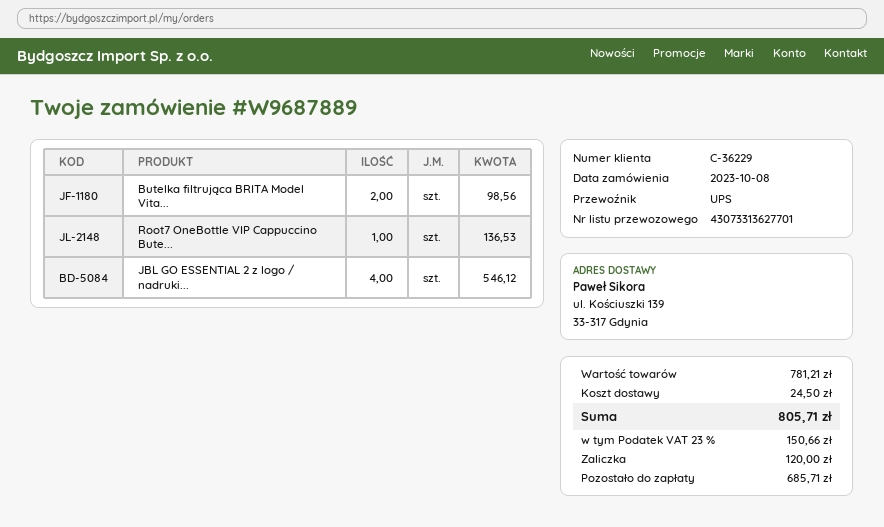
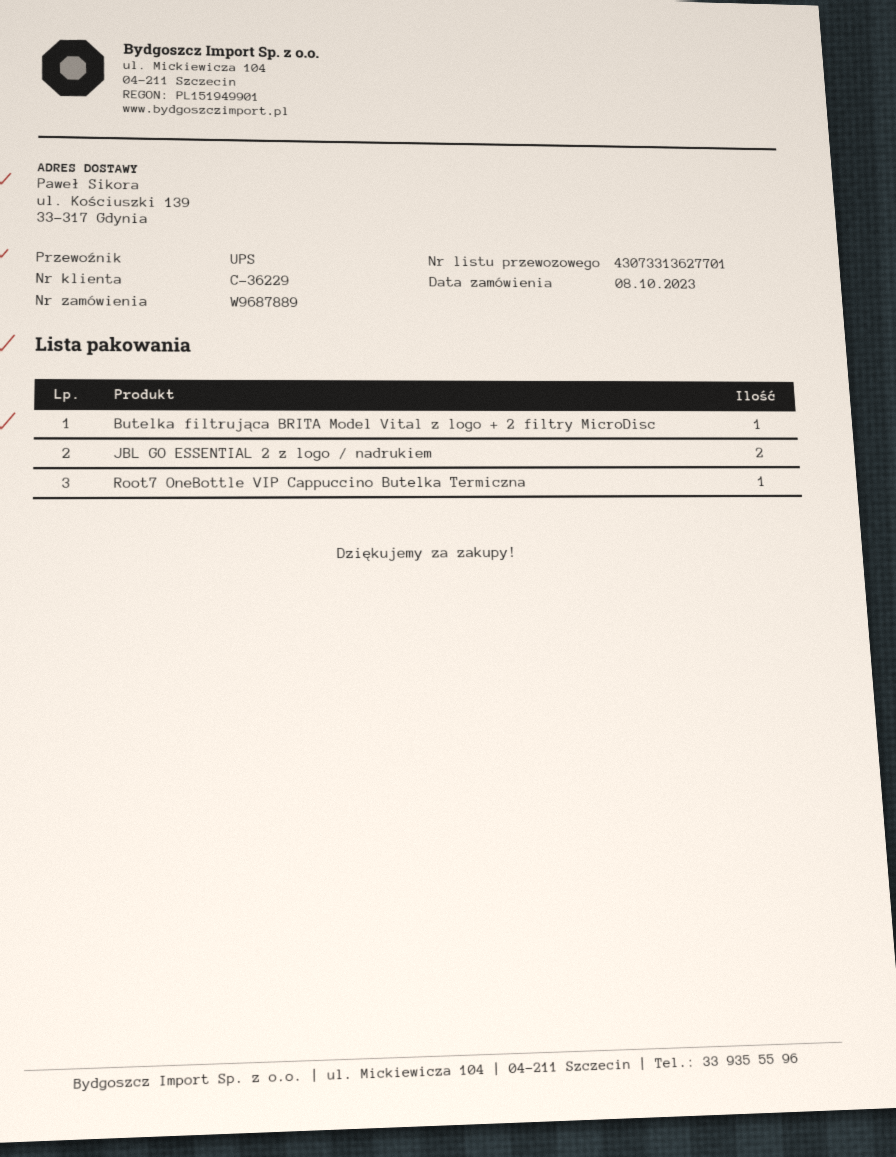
Butelka filtrująca BRITA Model Vita...: 2 -> 1
JBL GO ESSENTIAL 2 z logo / nadruki...: 4 -> 2

